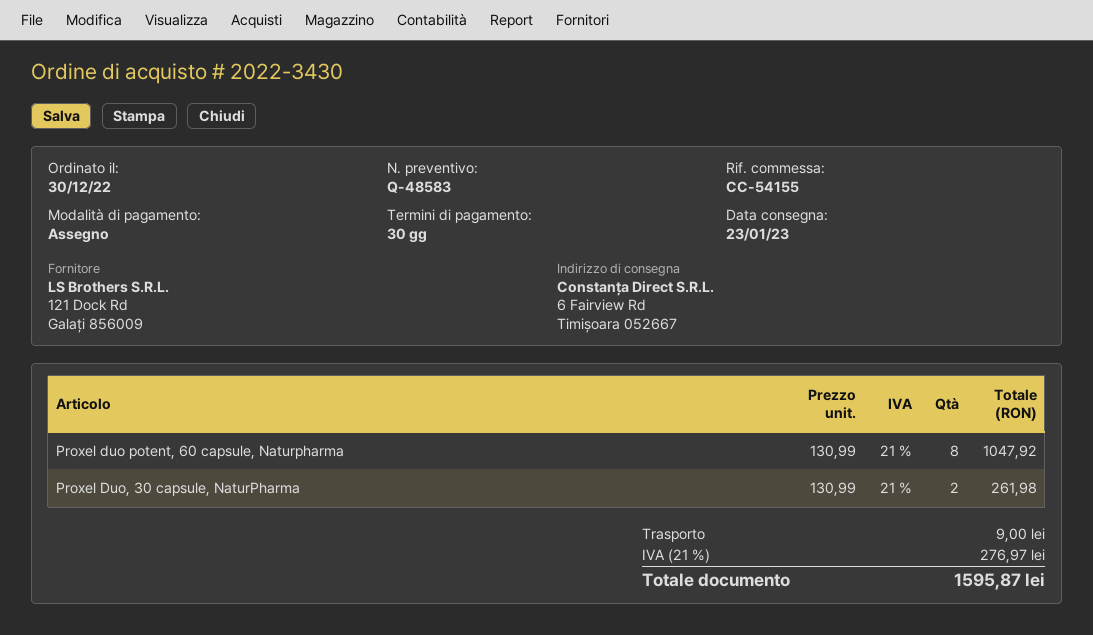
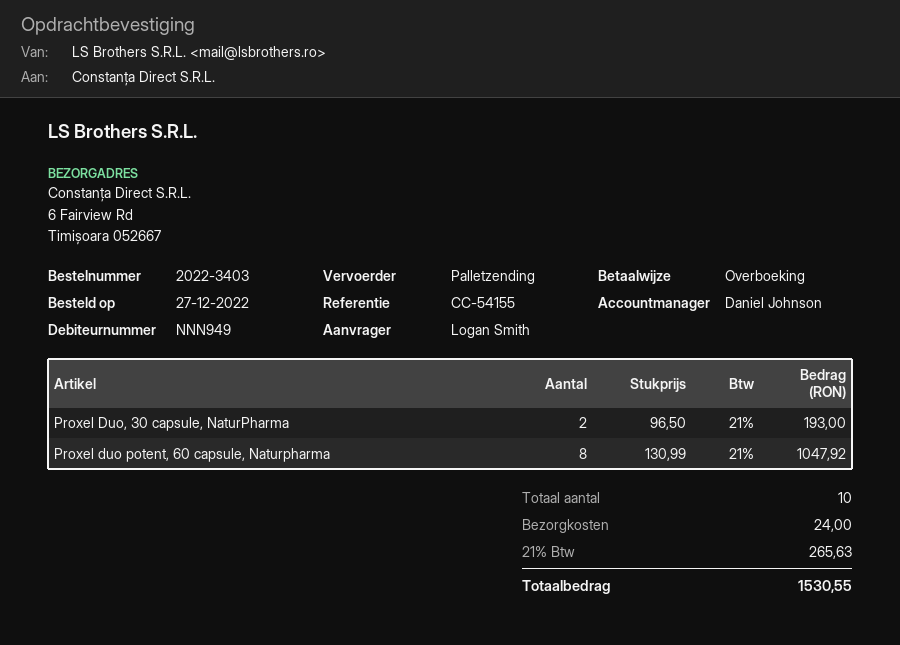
order number: 2022-3430 -> 2022-3403
order date: 2022-12-30 -> 2022-12-27
payment method: cheque -> bank transfer
Proxel Duo, 30 capsule, NaturPharma: 2 x 130.99 = 261.98 -> 2 x 96.50 = 193.00
shipping: 9.00 -> 24.00
tax: 21% = 276.97 -> 21% = 265.63
total: 1595.87 -> 1530.55

